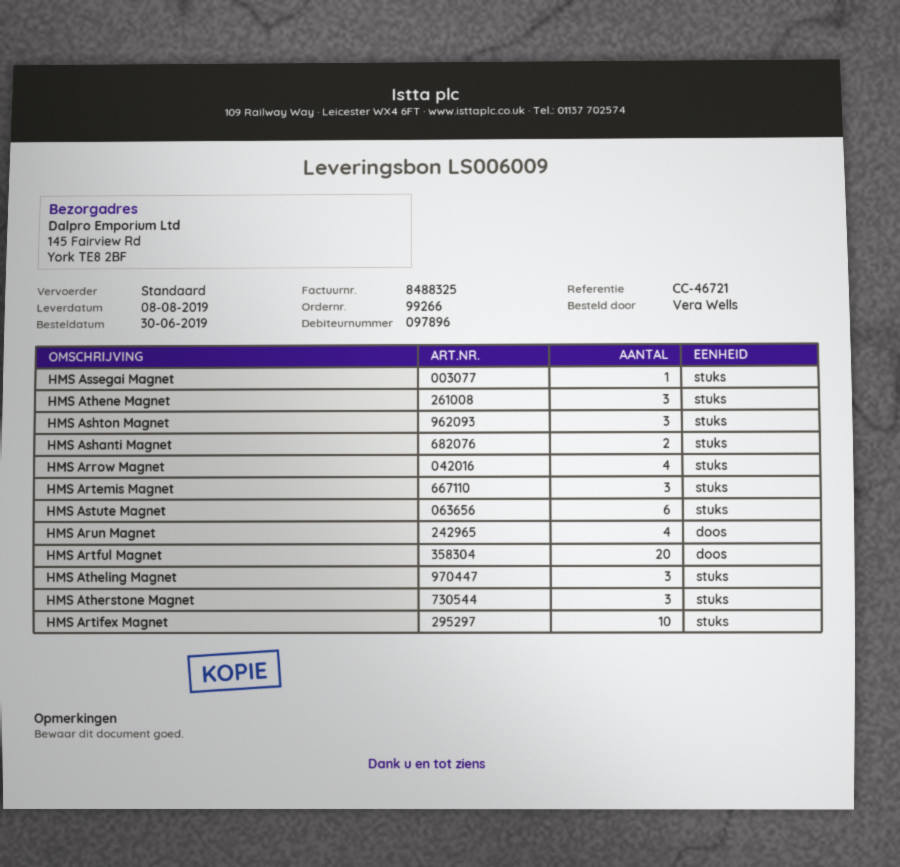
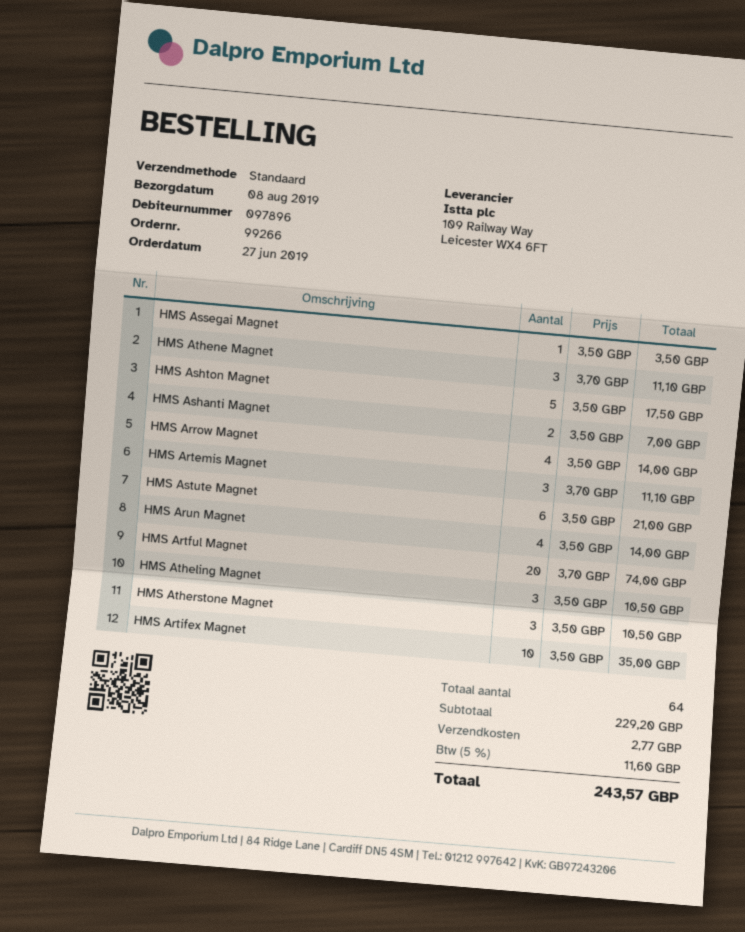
order date: 2019-06-30 -> 2019-06-27
HMS Ashton Magnet: 3 -> 5

